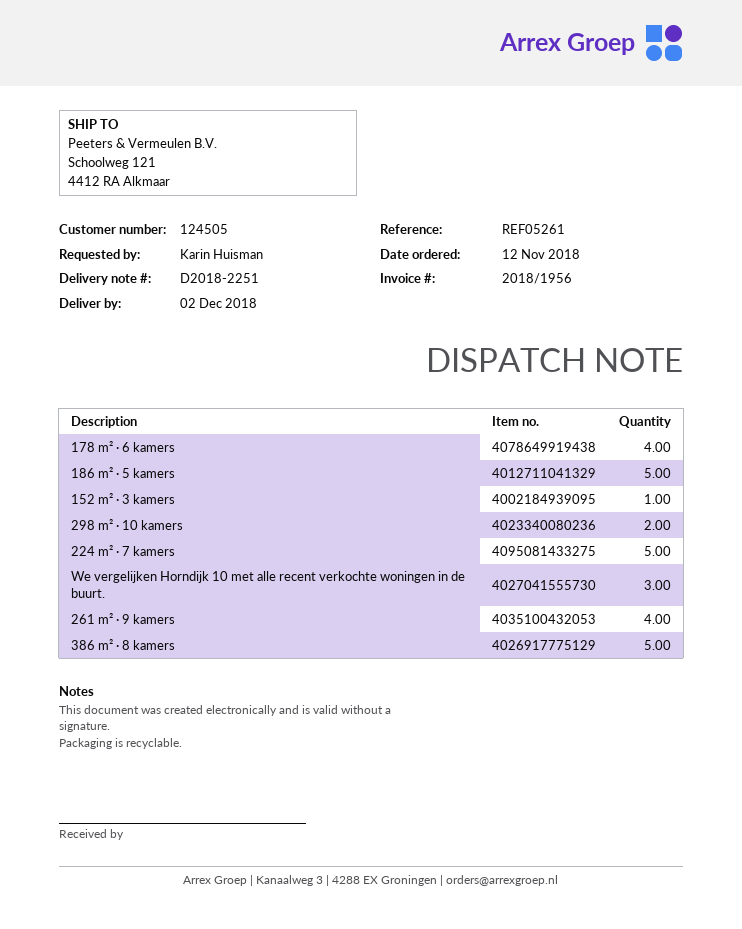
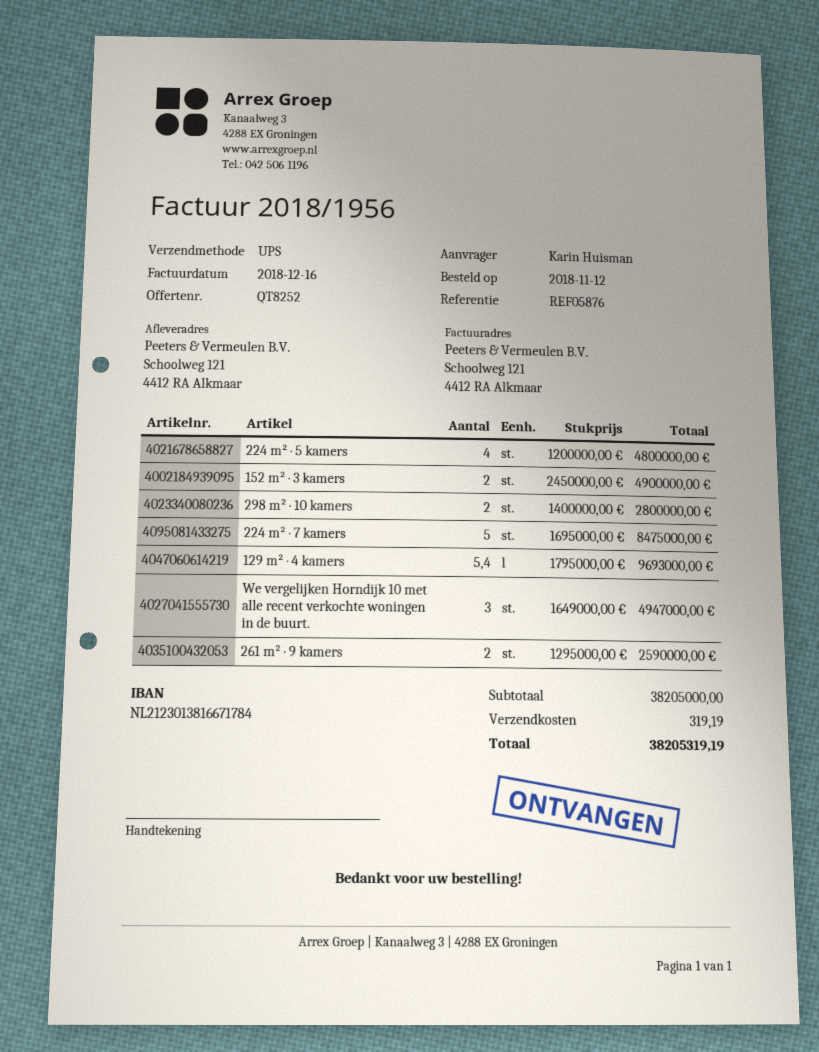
reference: REF05261 -> REF05876
178 m² · 6 kamers: 4 -> none
186 m² · 5 kamers: 5 -> none
152 m² · 3 kamers: 1 -> 2
261 m² · 9 kamers: 4 -> 2
386 m² · 8 kamers: 5 -> none
224 m² · 5 kamers: none -> 4
129 m² · 4 kamers: none -> 5.4

